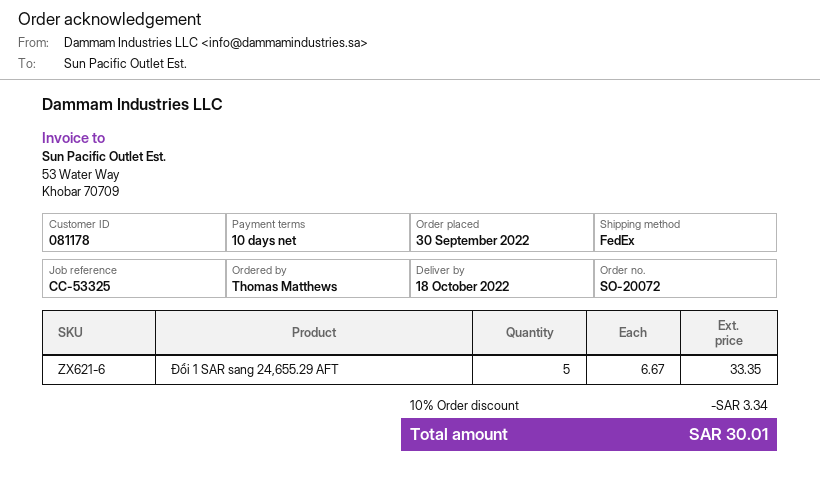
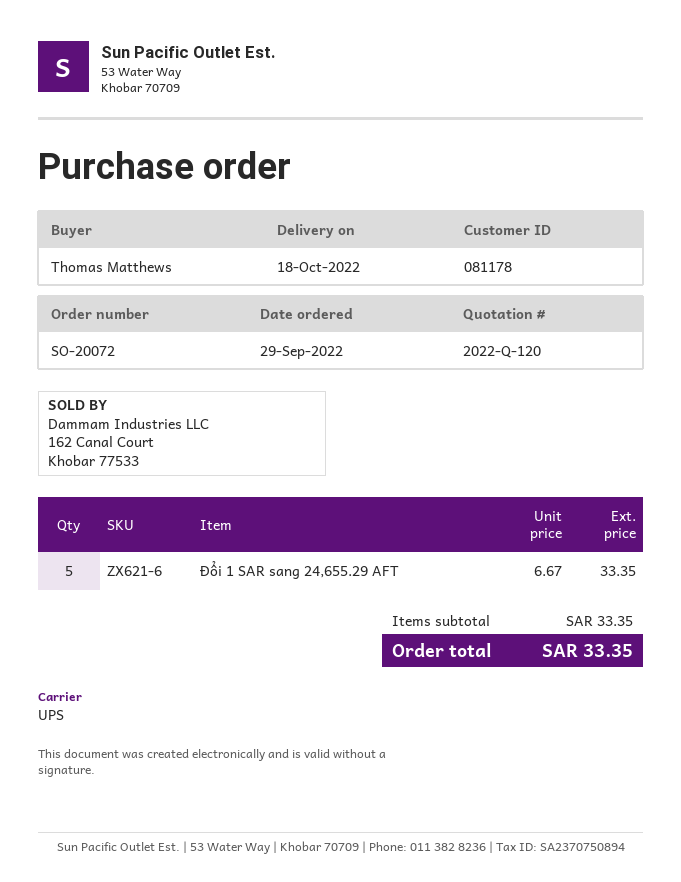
order date: 2022-09-30 -> 2022-09-29
shipping method: FedEx -> UPS
discount: 10% = 3.34 -> none
total: 30.01 -> 33.35

